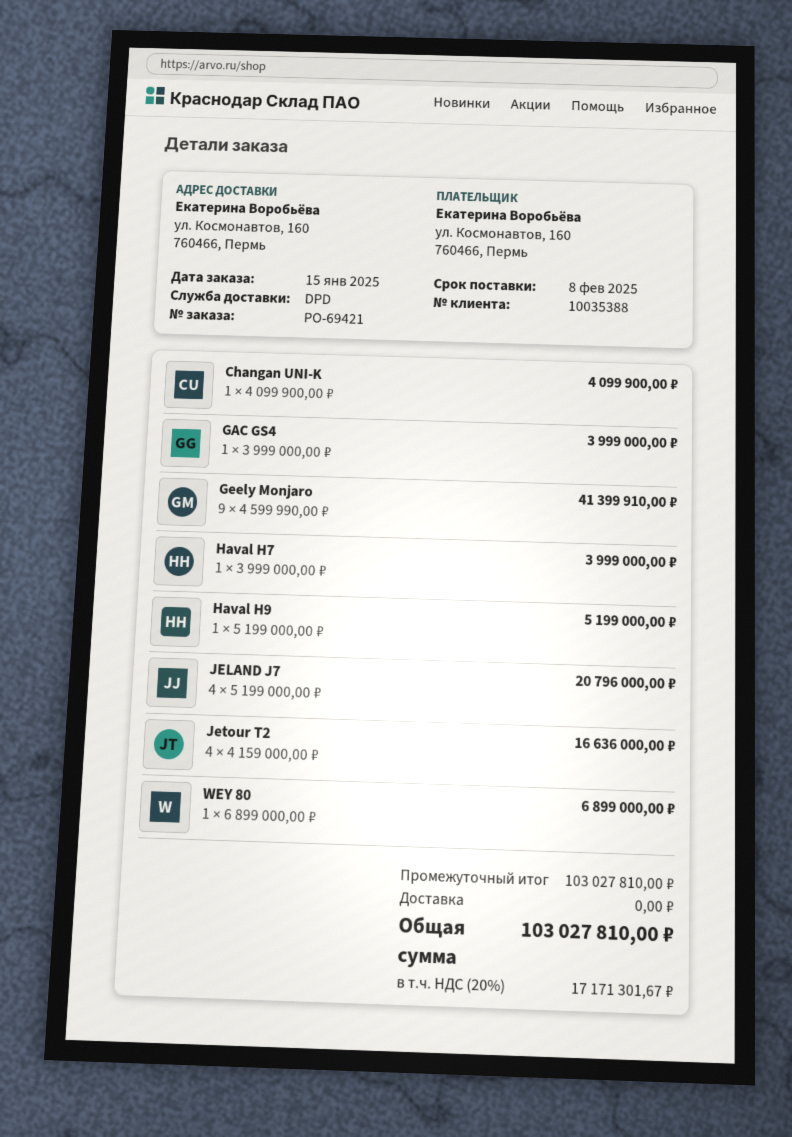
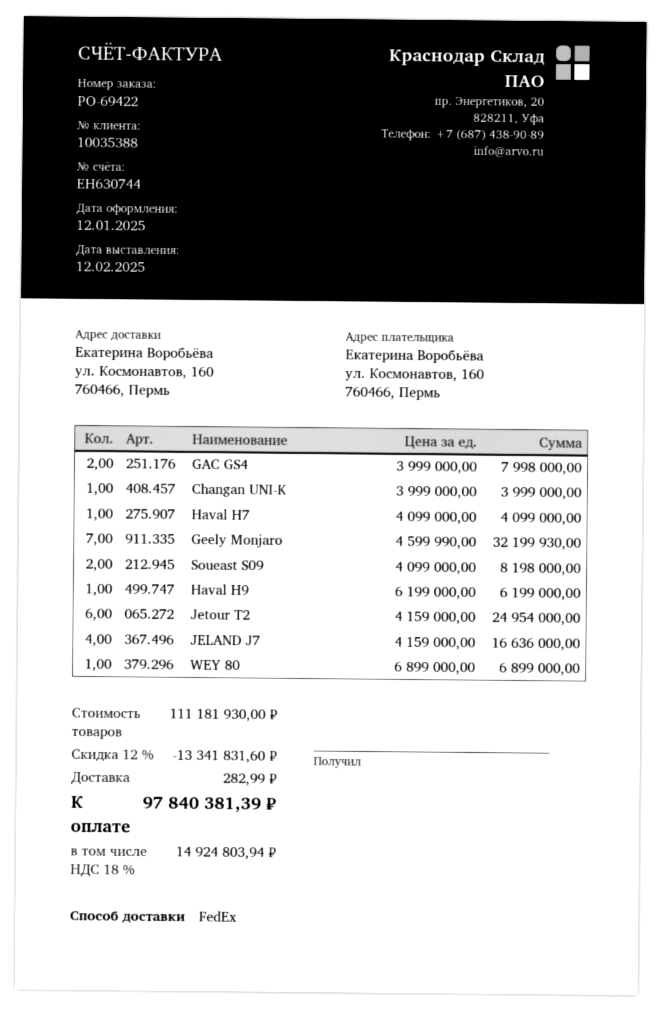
order number: PO-69421 -> PO-69422
order date: 2025-01-15 -> 2025-01-12
shipping method: DPD -> FedEx
Changan UNI-K: 1 x 4099900.00 = 4099900.00 -> 1 x 3999000.00 = 3999000.00
GAC GS4: 1 x 3999000.00 = 3999000.00 -> 2 x 3999000.00 = 7998000.00
Geely Monjaro: 9 x 4599990.00 = 41399910.00 -> 7 x 4599990.00 = 32199930.00
Haval H7: 1 x 3999000.00 = 3999000.00 -> 1 x 4099000.00 = 4099000.00
Haval H9: 1 x 5199000.00 = 5199000.00 -> 1 x 6199000.00 = 6199000.00
JELAND J7: 4 x 5199000.00 = 20796000.00 -> 4 x 4159000.00 = 16636000.00
Jetour T2: 4 x 4159000.00 = 16636000.00 -> 6 x 4159000.00 = 24954000.00
Soueast S09: none -> 2 x 4099000.00 = 8198000.00
subtotal: 103027810.00 -> 111181930.00
discount: none -> 12% = 13341831.60
shipping: 0.00 -> 282.99
tax: 20% = 17171301.67 -> 18% = 14924803.94
total: 103027810.00 -> 97840381.39

